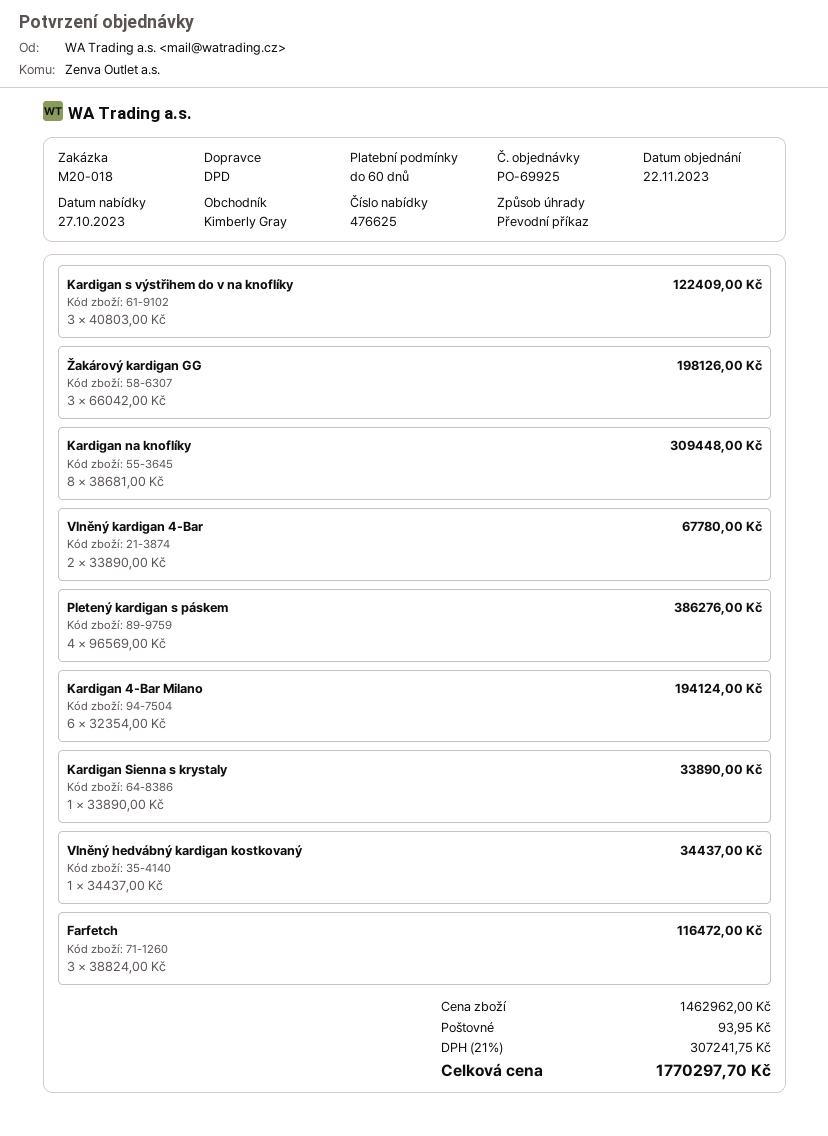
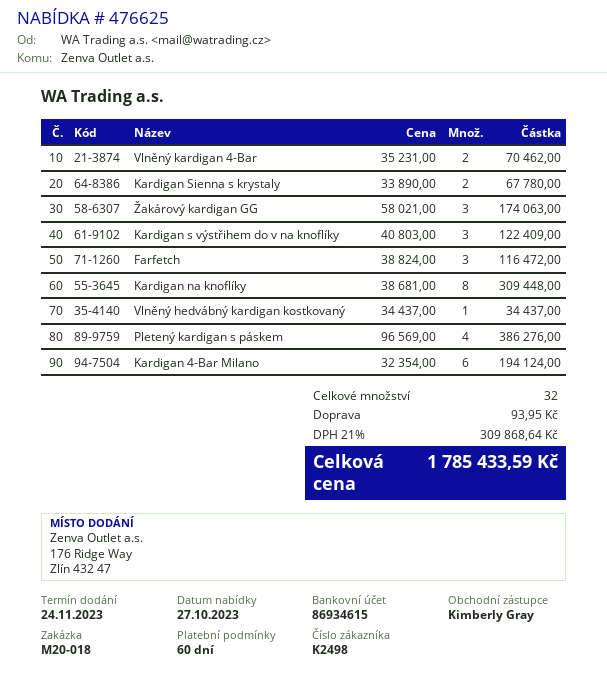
Žakárový kardigan GG: 3 x 66042.00 = 198126.00 -> 3 x 58021.00 = 174063.00
Vlněný kardigan 4-Bar: 2 x 33890.00 = 67780.00 -> 2 x 35231.00 = 70462.00
Kardigan Sienna s krystaly: 1 x 33890.00 = 33890.00 -> 2 x 33890.00 = 67780.00
tax: 21% = 307241.75 -> 21% = 309868.64
total: 1770297.70 -> 1785433.59

